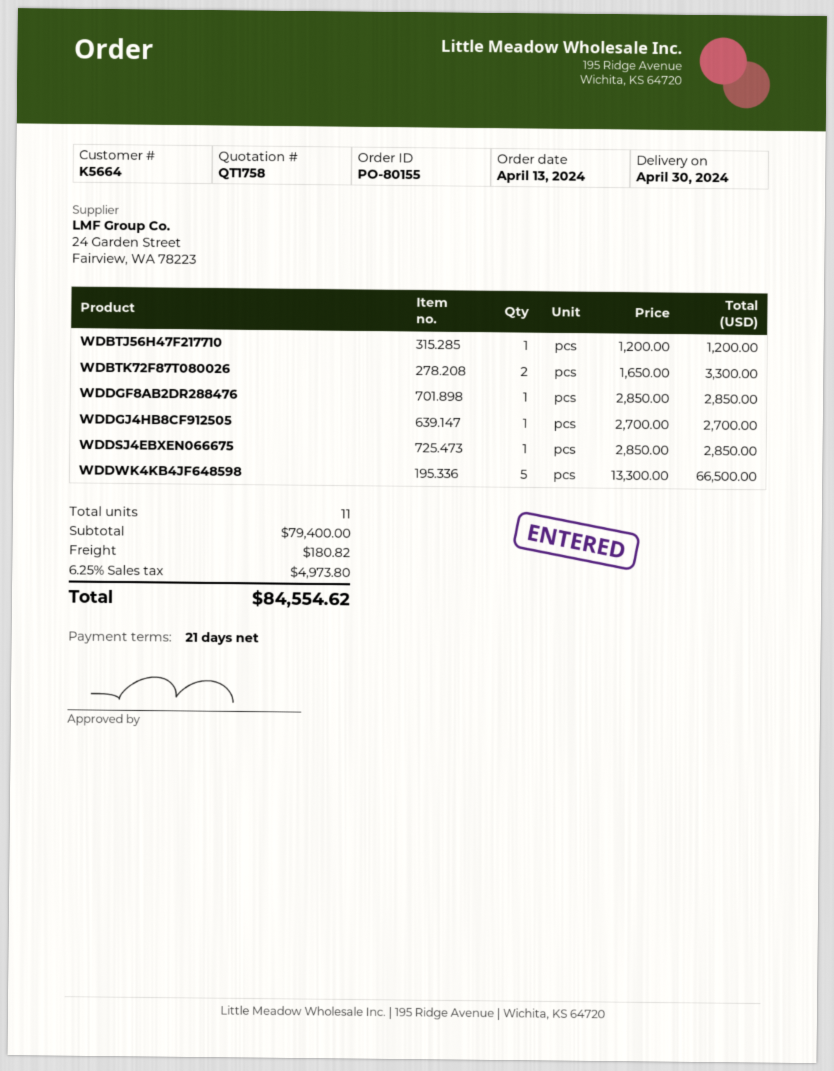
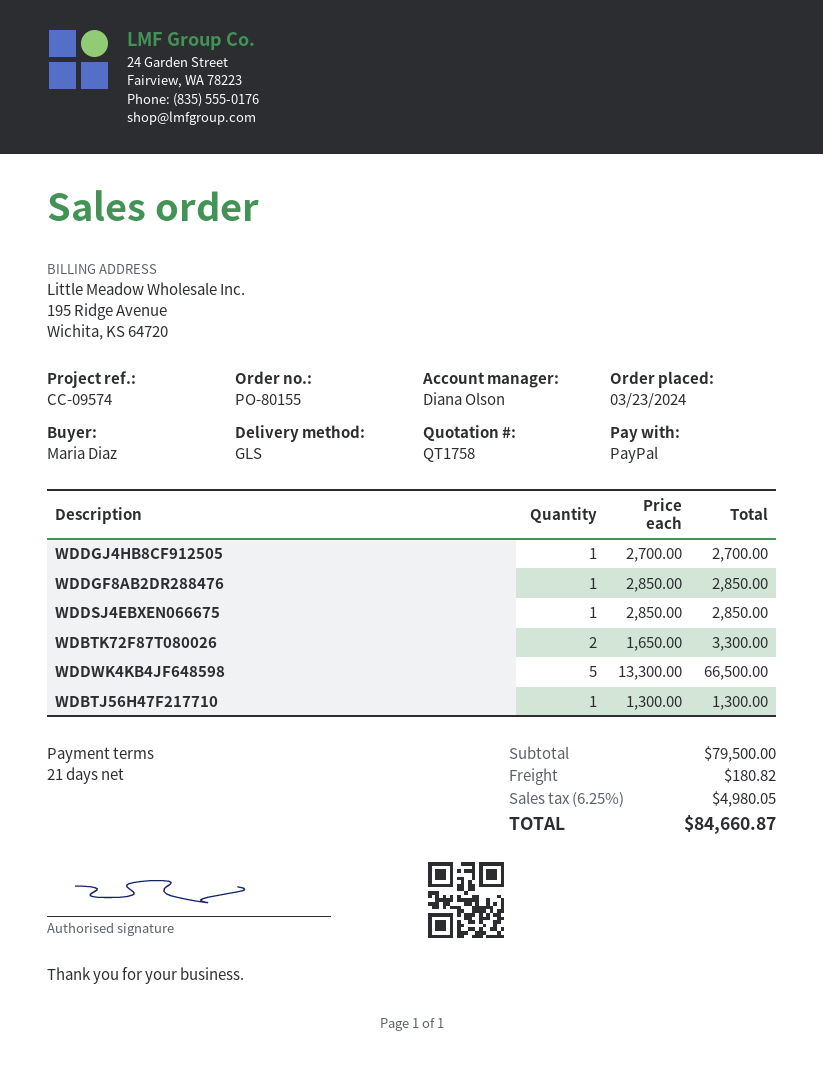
order date: 2024-04-13 -> 2024-03-23
WDBTJ56H47F217710: 1 x 1200.00 = 1200.00 -> 1 x 1300.00 = 1300.00
subtotal: 79400.00 -> 79500.00
tax: 6.25% = 4973.80 -> 6.25% = 4980.05
total: 84554.62 -> 84660.87

